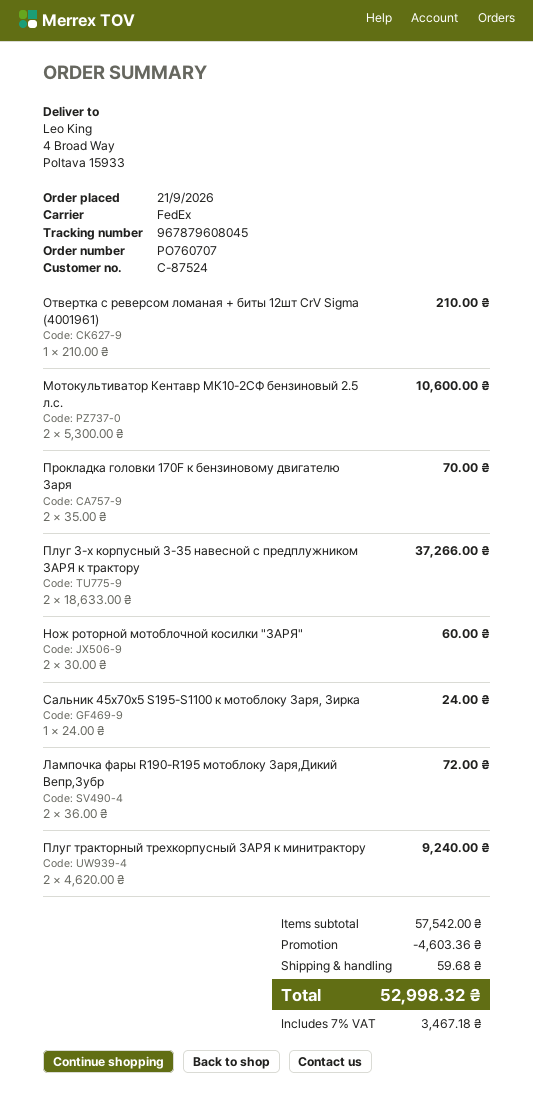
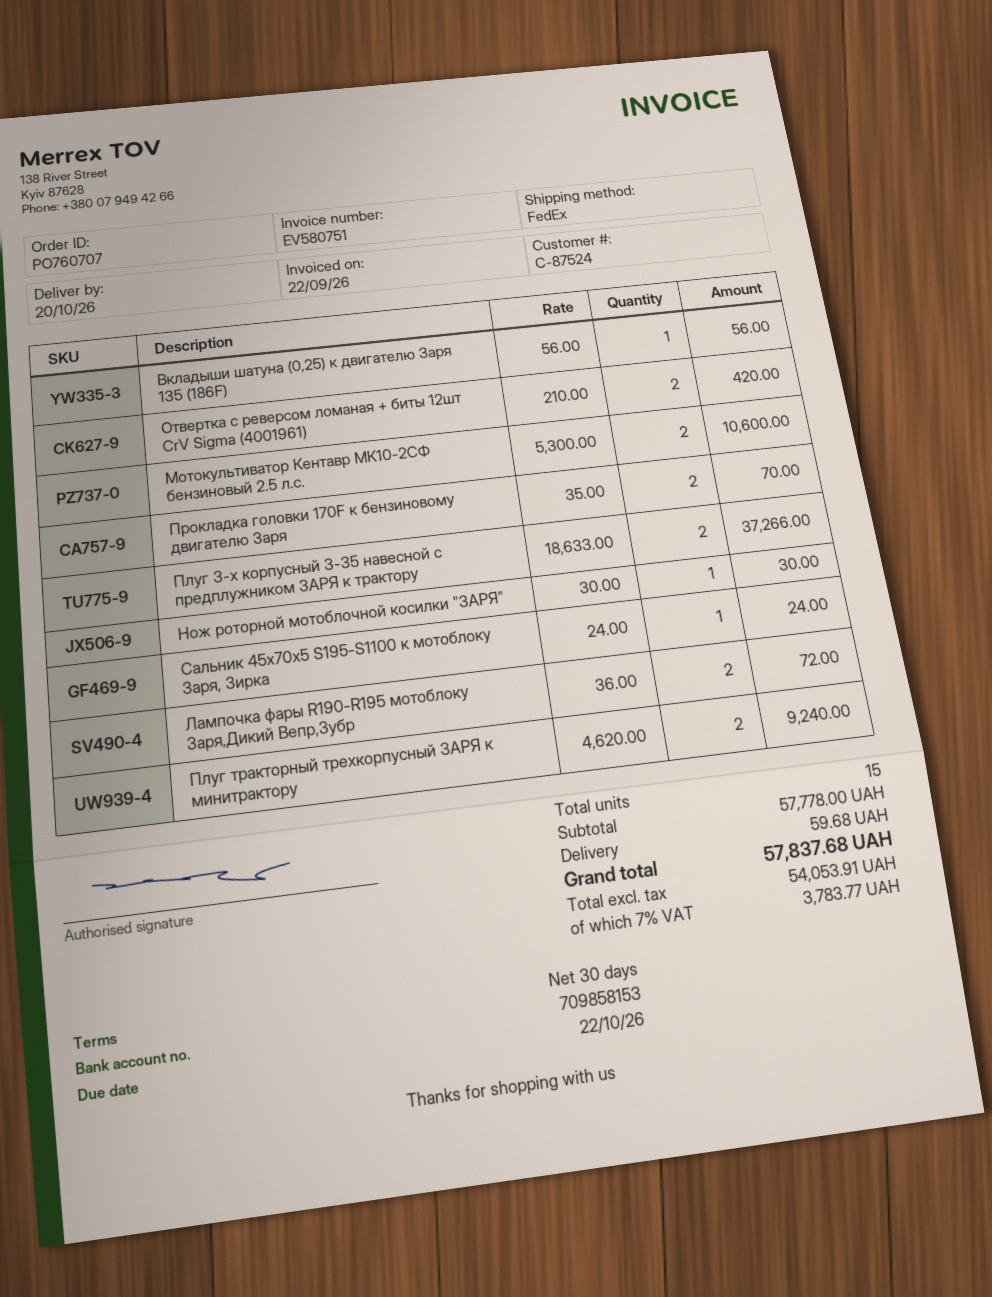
Отвертка с реверсом ломаная + биты 12шт CrV Sigma (4001961): 1 x 210.00 = 210.00 -> 2 x 210.00 = 420.00
Нож роторной мотоблочной косилки "ЗАРЯ": 2 x 30.00 = 60.00 -> 1 x 30.00 = 30.00
Вкладыши шатуна (0,25) к двигателю Заря 135 (186F): none -> 1 x 56.00 = 56.00
subtotal: 57542.00 -> 57778.00
discount: 4603.36 -> none
tax: 7% = 3467.18 -> 7% = 3783.77
total: 52998.32 -> 57837.68

